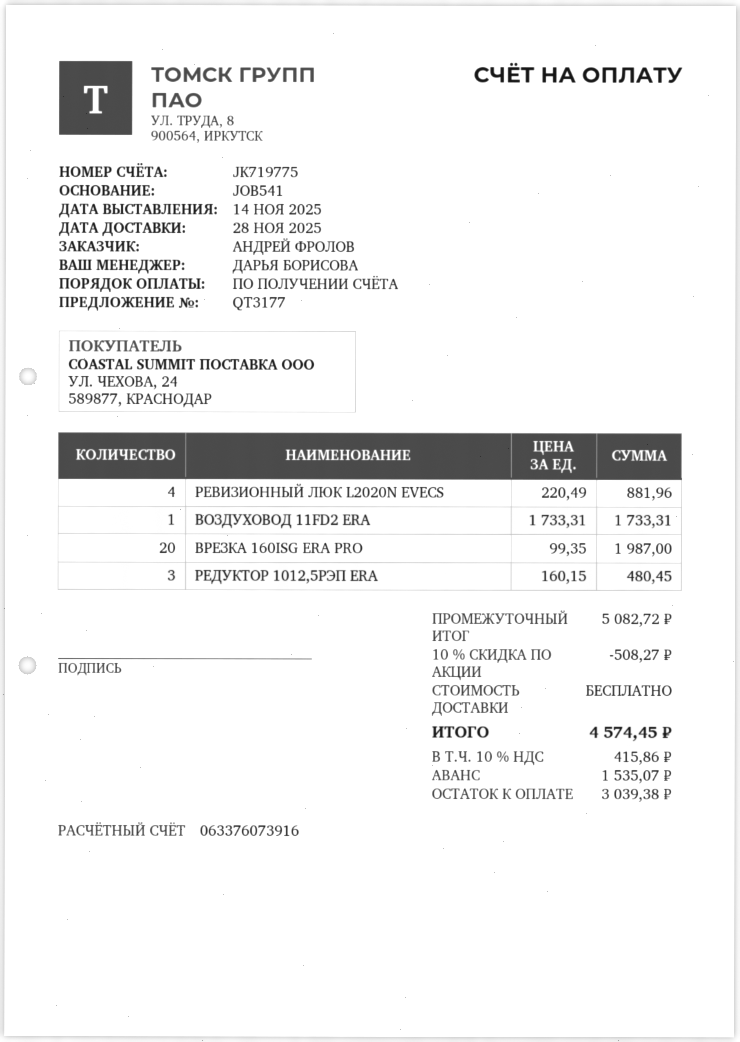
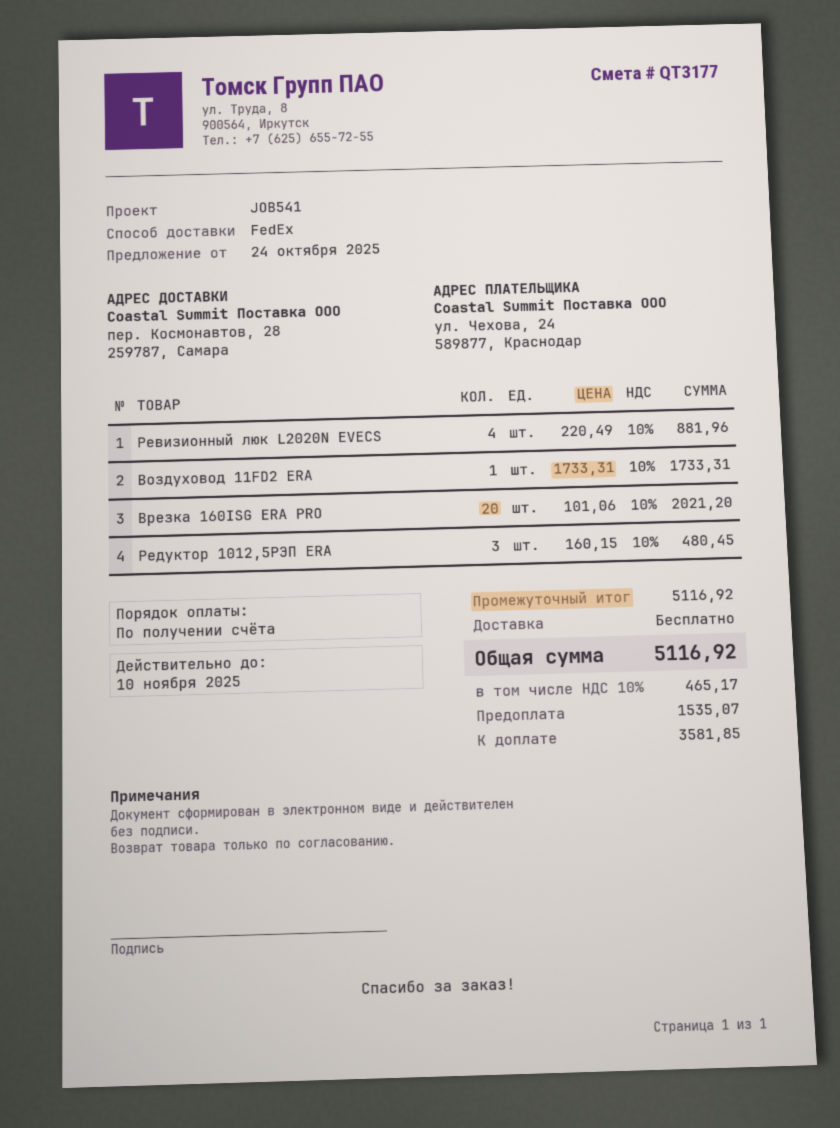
ВРЕЗКА 160ISG ERA PRO: 20 x 99.35 = 1987.00 -> 20 x 101.06 = 2021.20
subtotal: 5082.72 -> 5116.92
discount: 10% = 508.27 -> none
tax: 10% = 415.86 -> 10% = 465.17
total: 4574.45 -> 5116.92
balance: 3039.38 -> 3581.85

